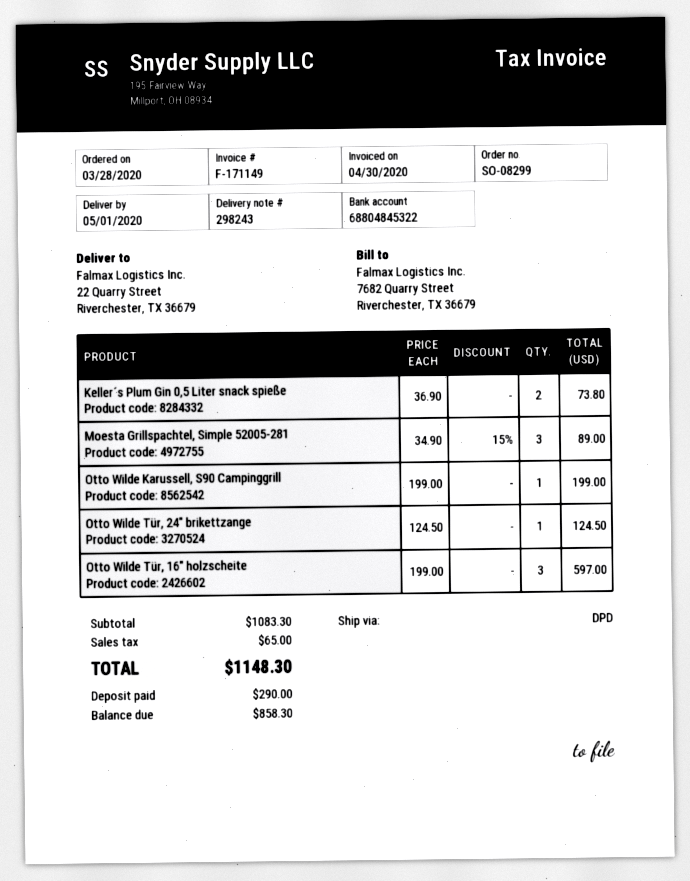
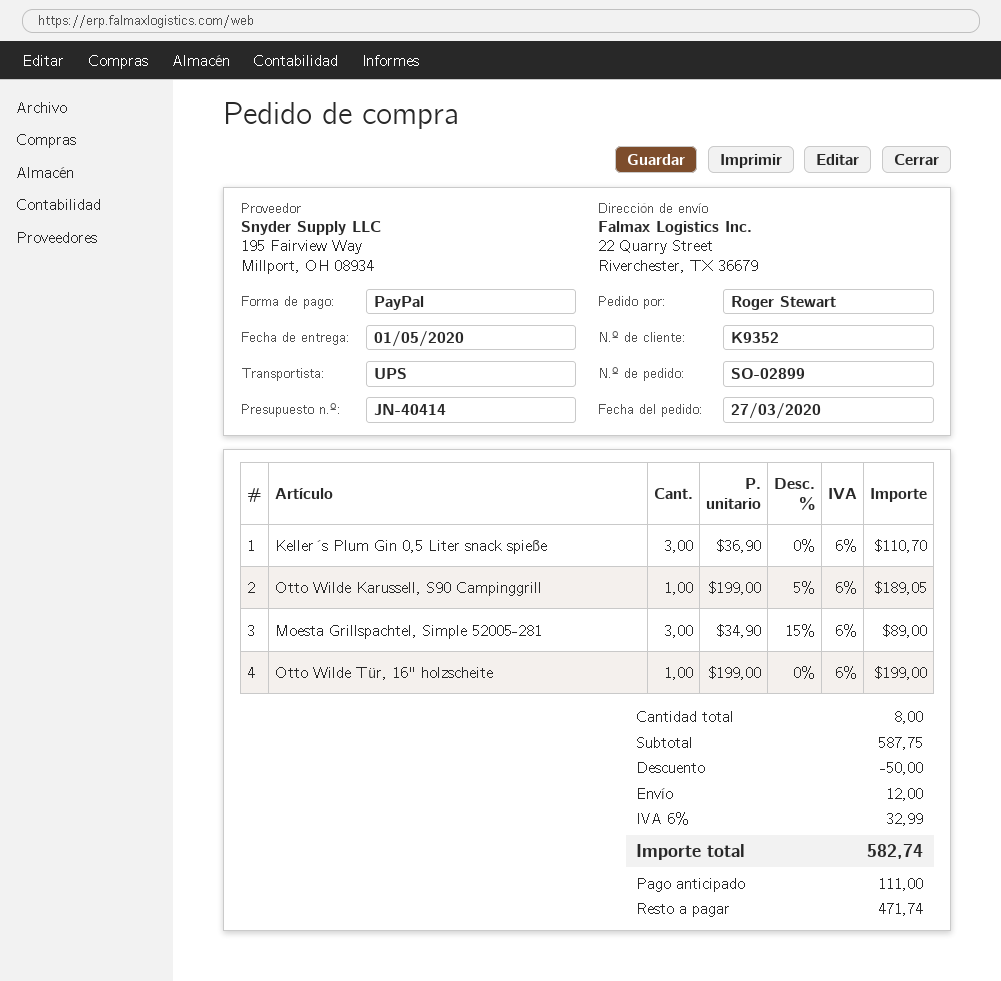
order number: SO-08299 -> SO-02899
order date: 2020-03-28 -> 2020-03-27
shipping method: DPD -> UPS
Keller´s Plum Gin 0,5 Liter snack spieße: 2 x 36.90 = 73.80 -> 3 x 36.90 = 110.70
Otto Wilde Karussell, S90 Campinggrill: 1 x 199.00 = 199.00 -> 1 x 199.00 - 5% = 189.05
Otto Wilde Tür, 24" brikettzange: 1 x 124.50 = 124.50 -> none
Otto Wilde Tür, 16" holzscheite: 3 x 199.00 = 597.00 -> 1 x 199.00 = 199.00
subtotal: 1083.30 -> 587.75
discount: none -> 50.00
shipping: none -> 12.00
tax: 65.00 -> 32.99
total: 1148.30 -> 582.74
deposit: 290.00 -> 111.00
balance: 858.30 -> 471.74

